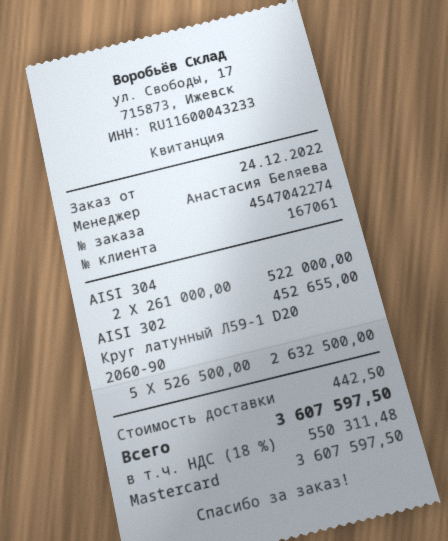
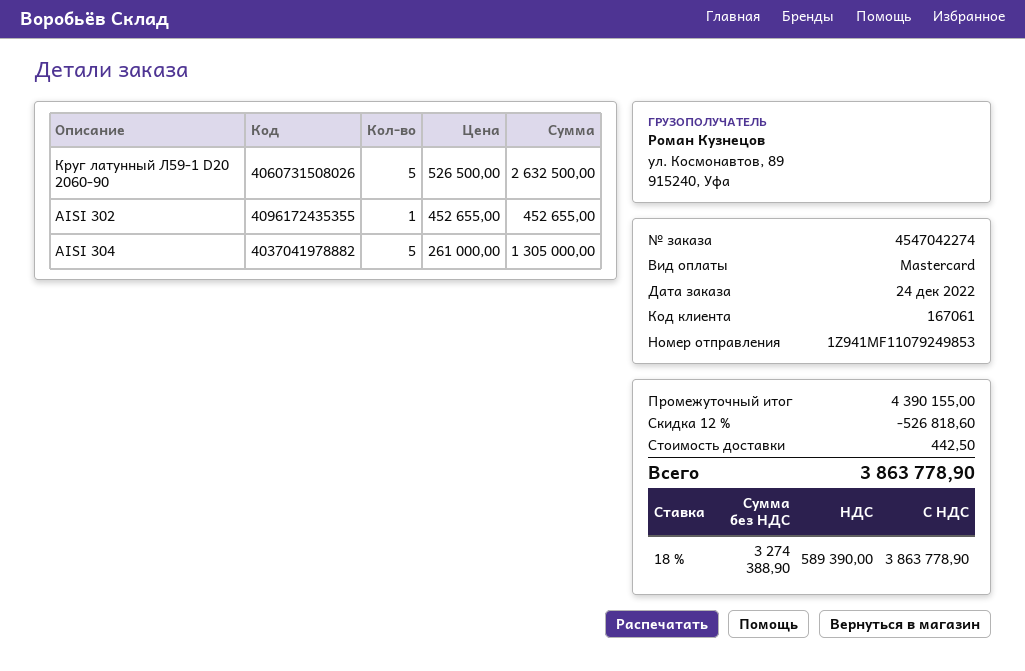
AISI 304: 2 x 261000.00 = 522000.00 -> 5 x 261000.00 = 1305000.00
discount: none -> 12% = 526818.60
tax: 18% = 550311.48 -> 18% = 589390.00
total: 3607597.50 -> 3863778.90

